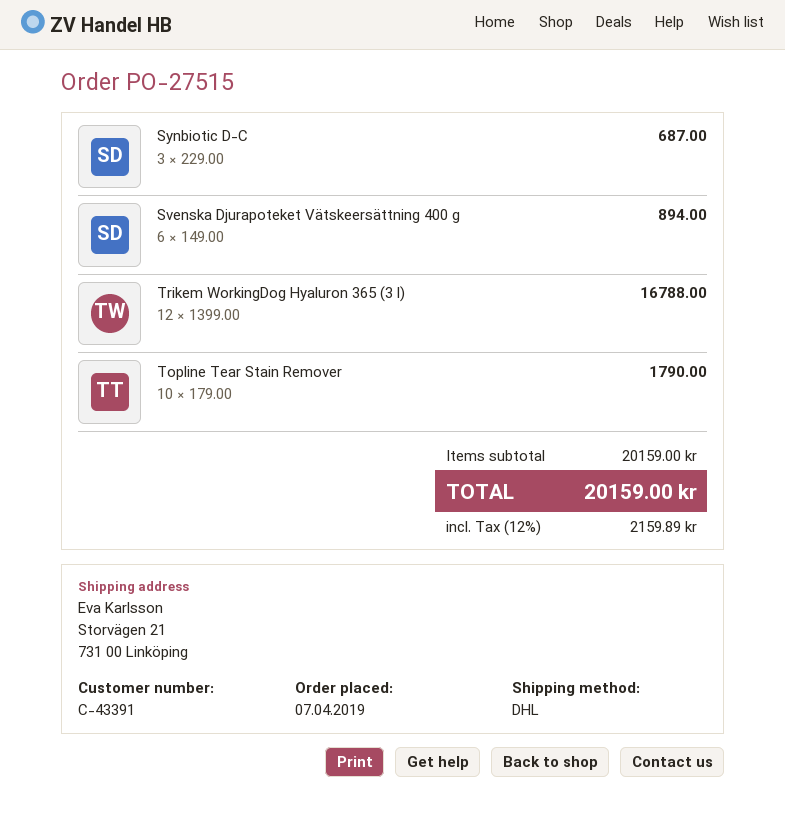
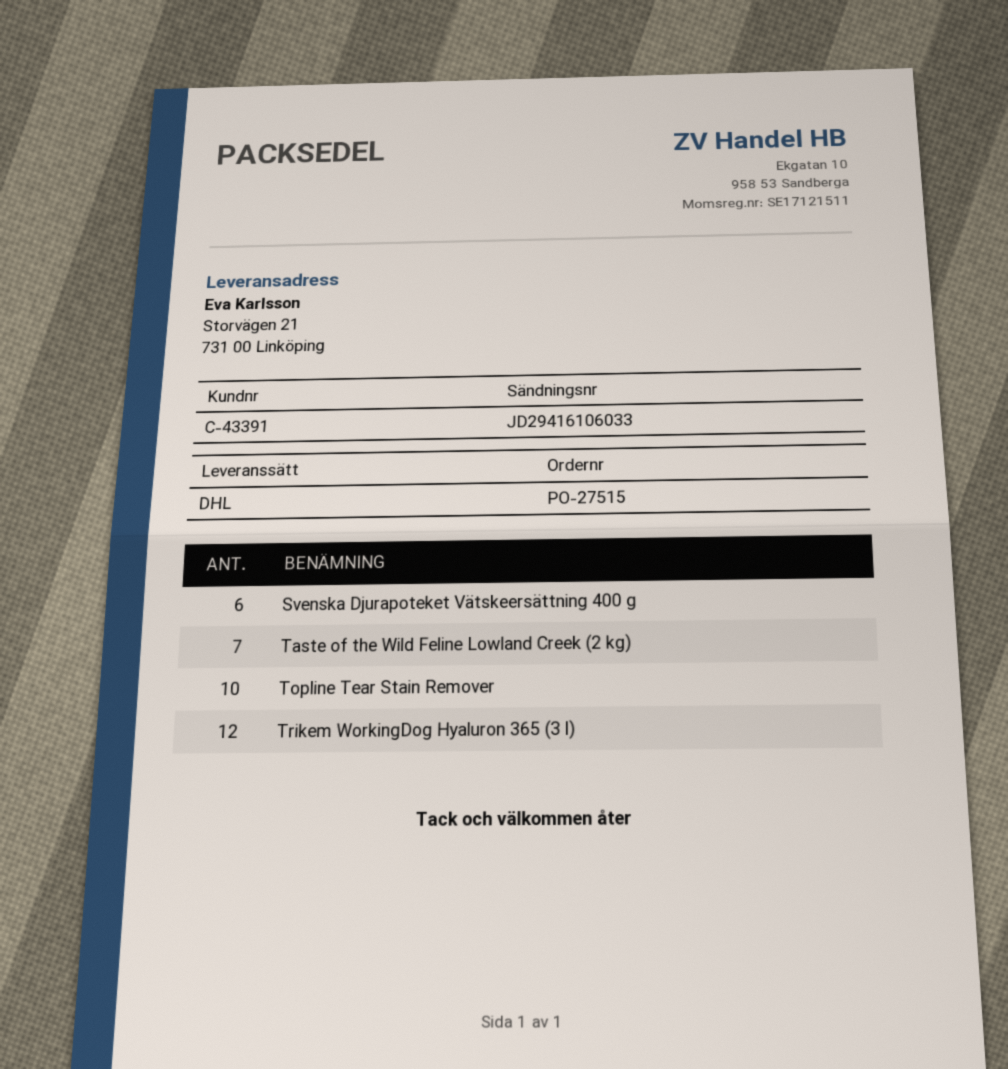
Synbiotic D-C: 3 -> none
Taste of the Wild Feline Lowland Creek (2 kg): none -> 7

